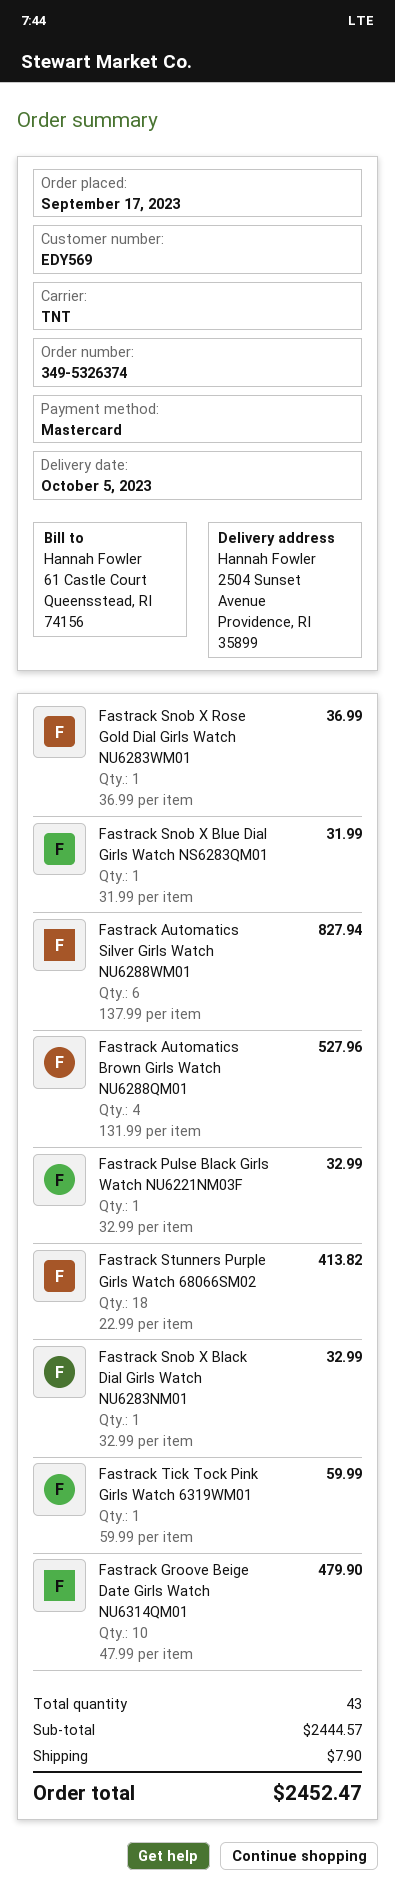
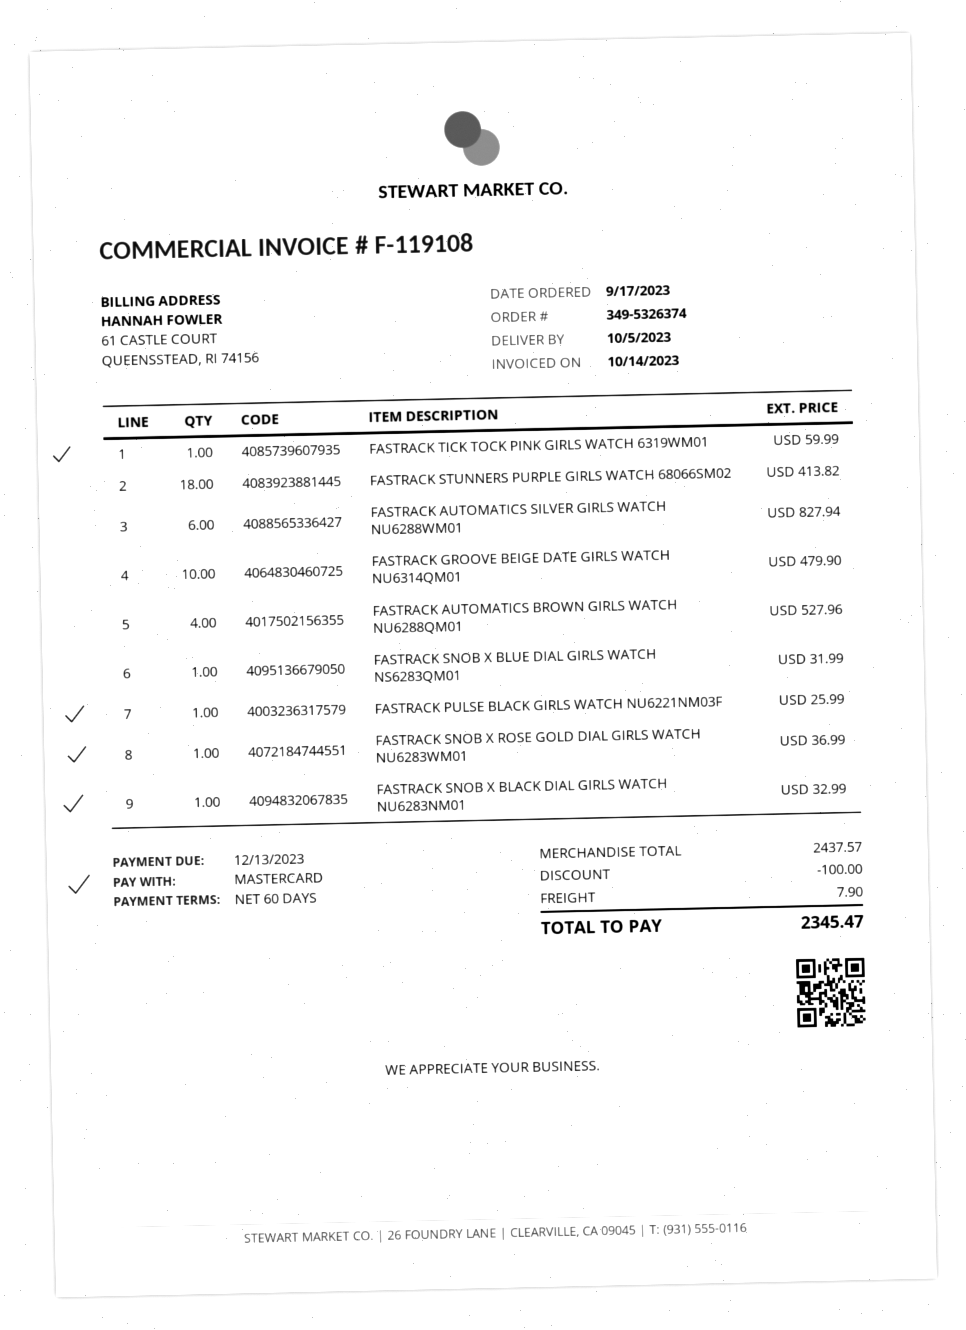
Fastrack Pulse Black Girls Watch NU6221NM03F: 1 for 32.99 -> 1 for 25.99
subtotal: 2444.57 -> 2437.57
discount: none -> 100.00
total: 2452.47 -> 2345.47

